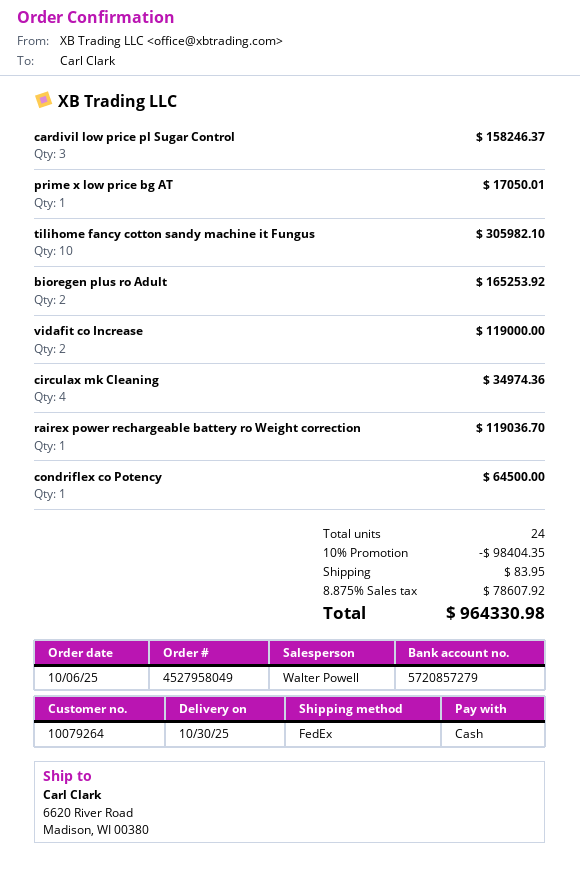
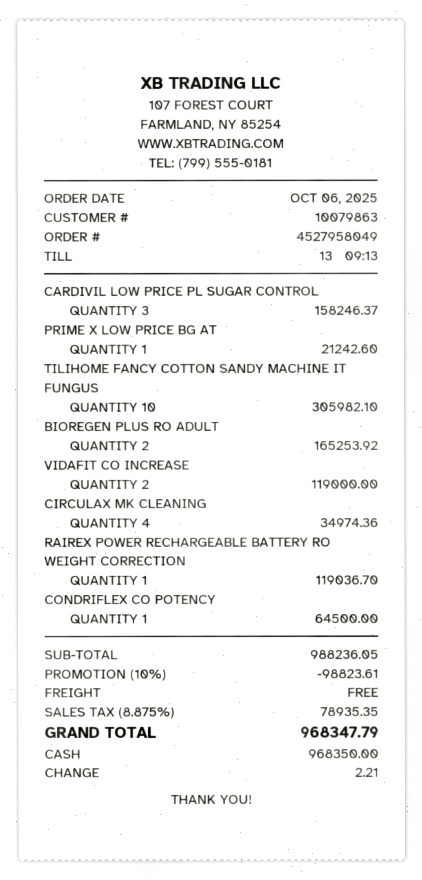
customer number: 10079264 -> 10079863
prime x low price bg AT: 1 for 17050.01 -> 1 for 21242.60
discount: 10% = 98404.35 -> 10% = 98823.61
shipping: 83.95 -> 0.00
tax: 8.875% = 78607.92 -> 8.875% = 78935.35
total: 964330.98 -> 968347.79

